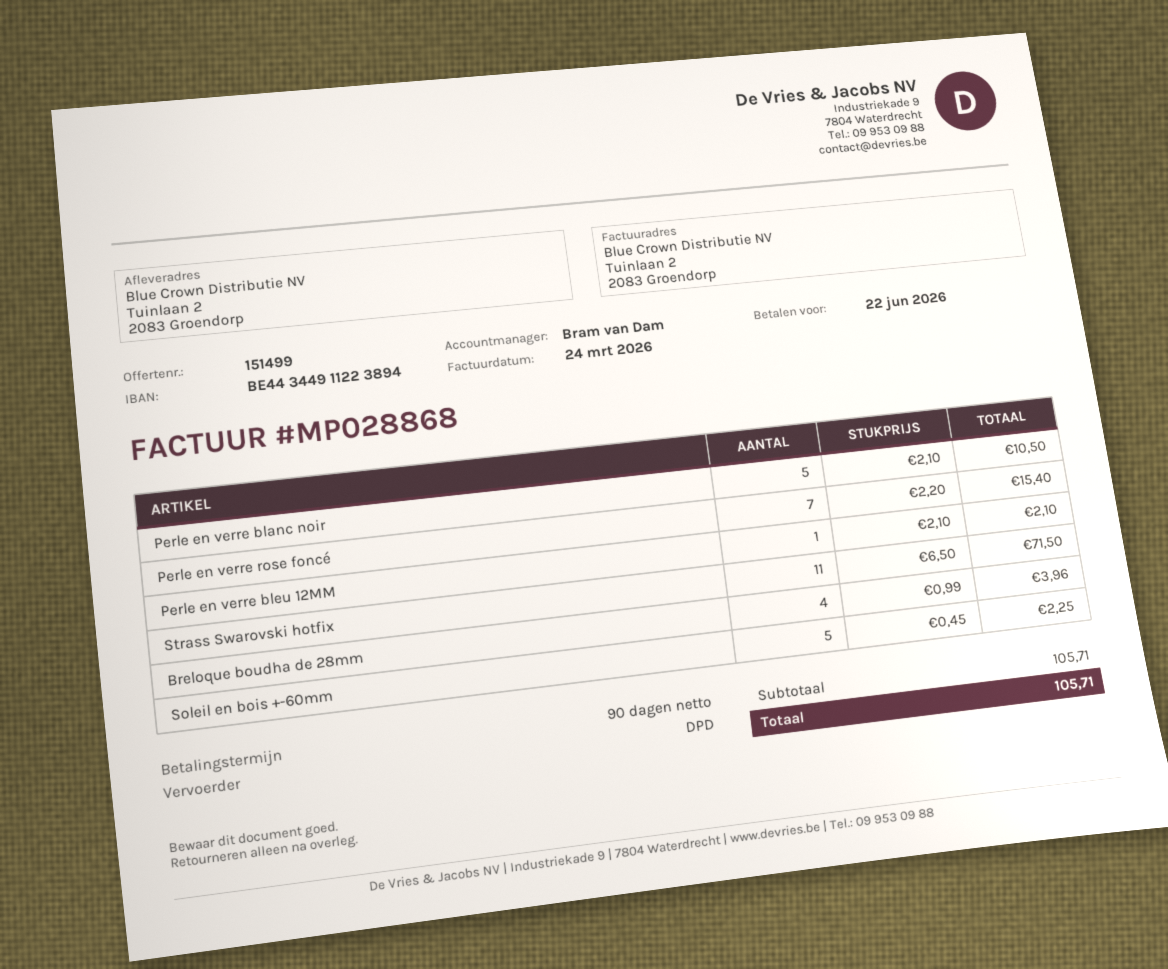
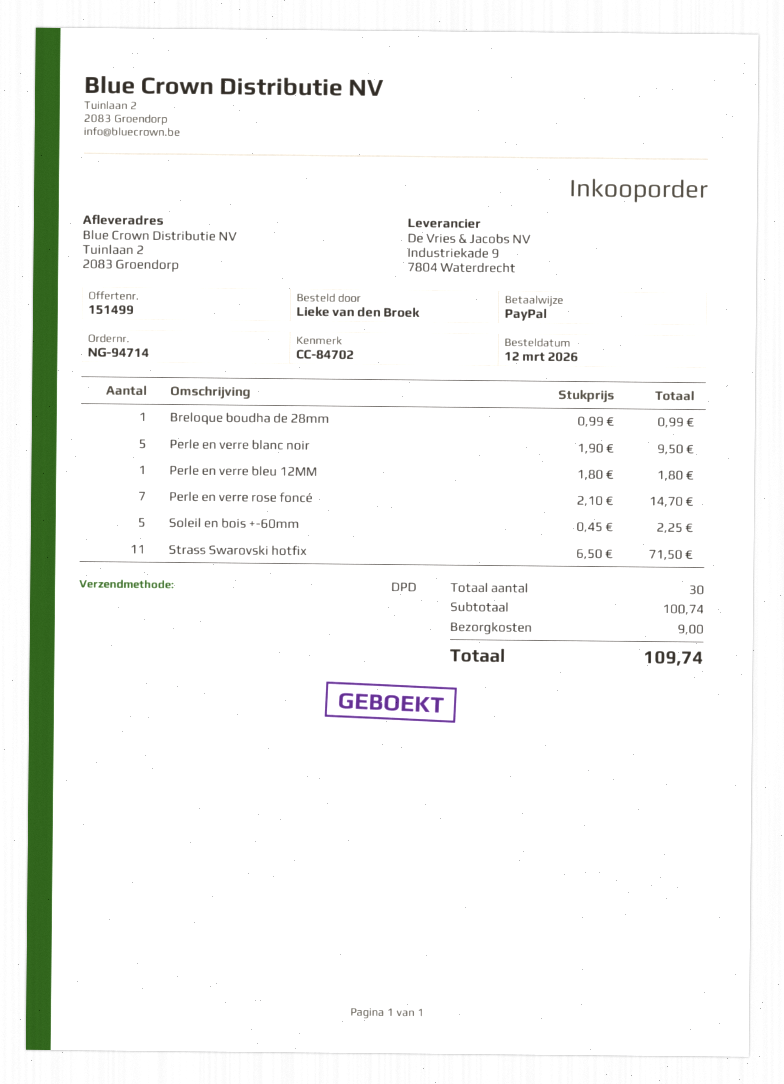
Perle en verre blanc noir: 5 x 2.10 = 10.50 -> 5 x 1.90 = 9.50
Perle en verre rose foncé: 7 x 2.20 = 15.40 -> 7 x 2.10 = 14.70
Perle en verre bleu 12MM: 1 x 2.10 = 2.10 -> 1 x 1.80 = 1.80
Breloque boudha de 28mm: 4 x 0.99 = 3.96 -> 1 x 0.99 = 0.99
subtotal: 105.71 -> 100.74
shipping: none -> 9.00
total: 105.71 -> 109.74

